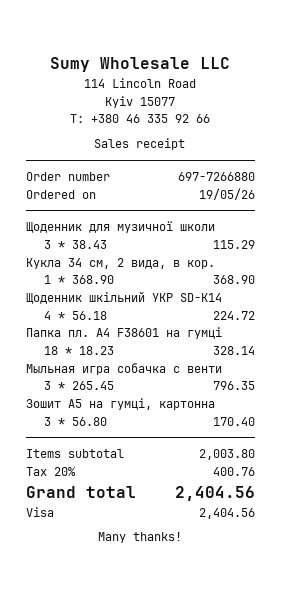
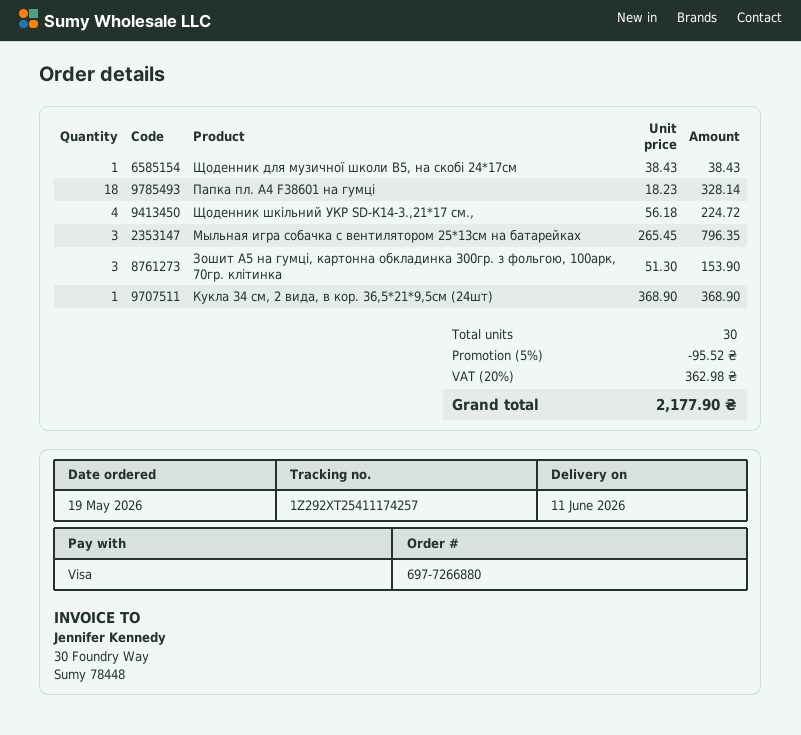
Щоденник для музичної школи: 3 x 38.43 = 115.29 -> 1 x 38.43 = 38.43
Зошит А5 на гумці, картонна: 3 x 56.80 = 170.40 -> 3 x 51.30 = 153.90
discount: none -> 5% = 95.52
tax: 20% = 400.76 -> 20% = 362.98
total: 2404.56 -> 2177.90

